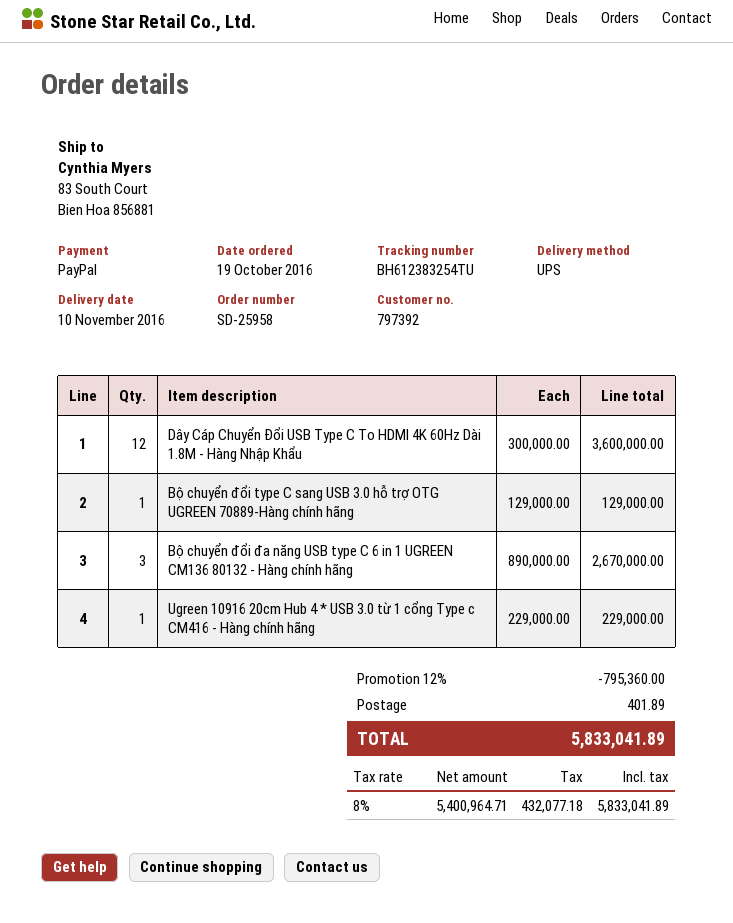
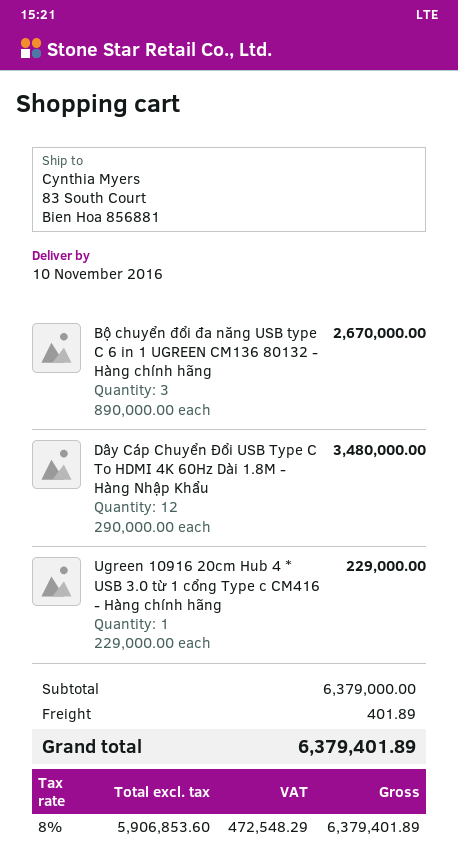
Dây Cáp Chuyển Đổi USB Type C To HDMI 4K 60Hz Dài 1.8M - Hàng Nhập Khẩu: 12 x 300000.00 = 3600000.00 -> 12 x 290000.00 = 3480000.00
Bộ chuyển đổi type C sang USB 3.0 hỗ trợ OTG UGREEN 70889-Hàng chính hãng: 1 x 129000.00 = 129000.00 -> none
discount: 12% = 795360.00 -> none
net: 5400964.71 -> 5906853.60
tax: 8% = 432077.18 -> 8% = 472548.29
total: 5833041.89 -> 6379401.89

